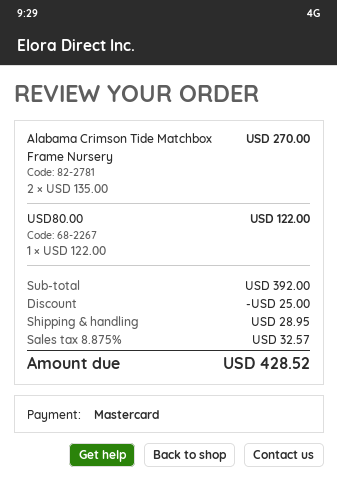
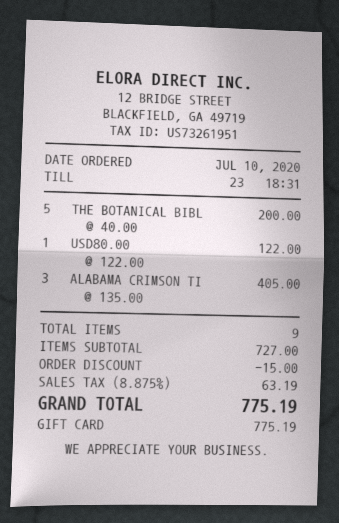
payment method: Mastercard -> gift card
Alabama Crimson Tide Matchbox Frame Nursery: 2 x 135.00 = 270.00 -> 3 x 135.00 = 405.00
THE BOTANICAL BIBL: none -> 5 x 40.00 = 200.00
subtotal: 392.00 -> 727.00
discount: 25.00 -> 15.00
shipping: 28.95 -> none
tax: 8.875% = 32.57 -> 8.875% = 63.19
total: 428.52 -> 775.19

